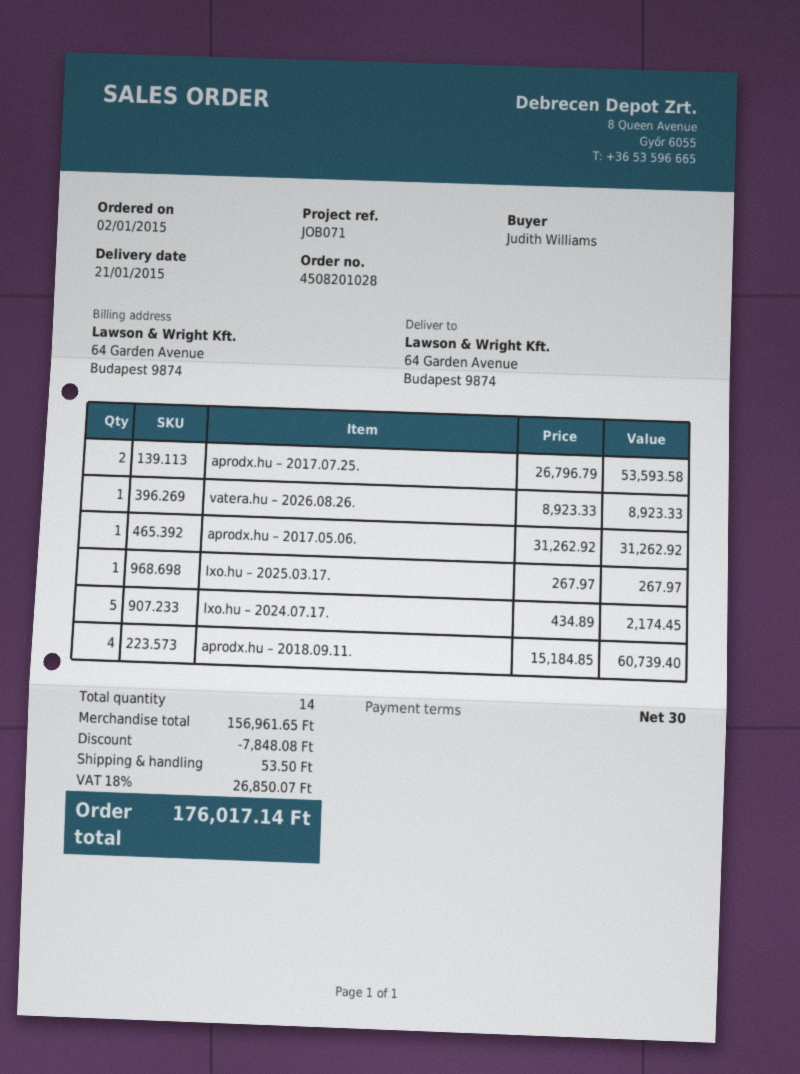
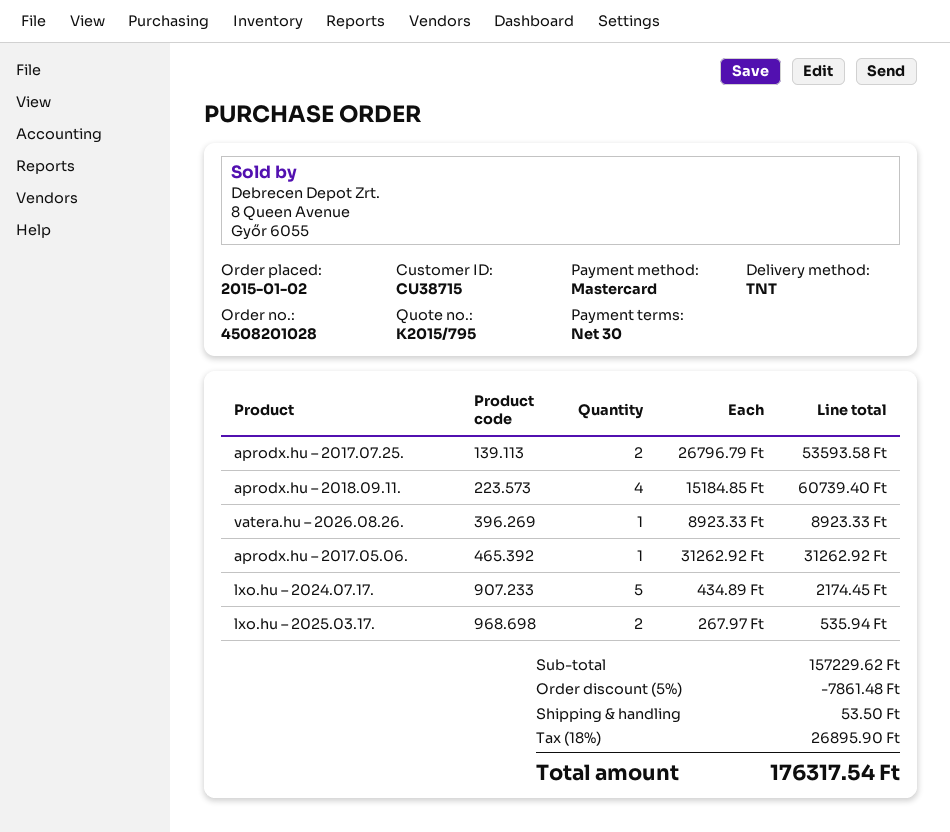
lxo.hu – 2025.03.17.: 1 x 267.97 = 267.97 -> 2 x 267.97 = 535.94
subtotal: 156961.65 -> 157229.62
discount: 7848.08 -> 7861.48
tax: 18% = 26850.07 -> 18% = 26895.90
total: 176017.14 -> 176317.54

